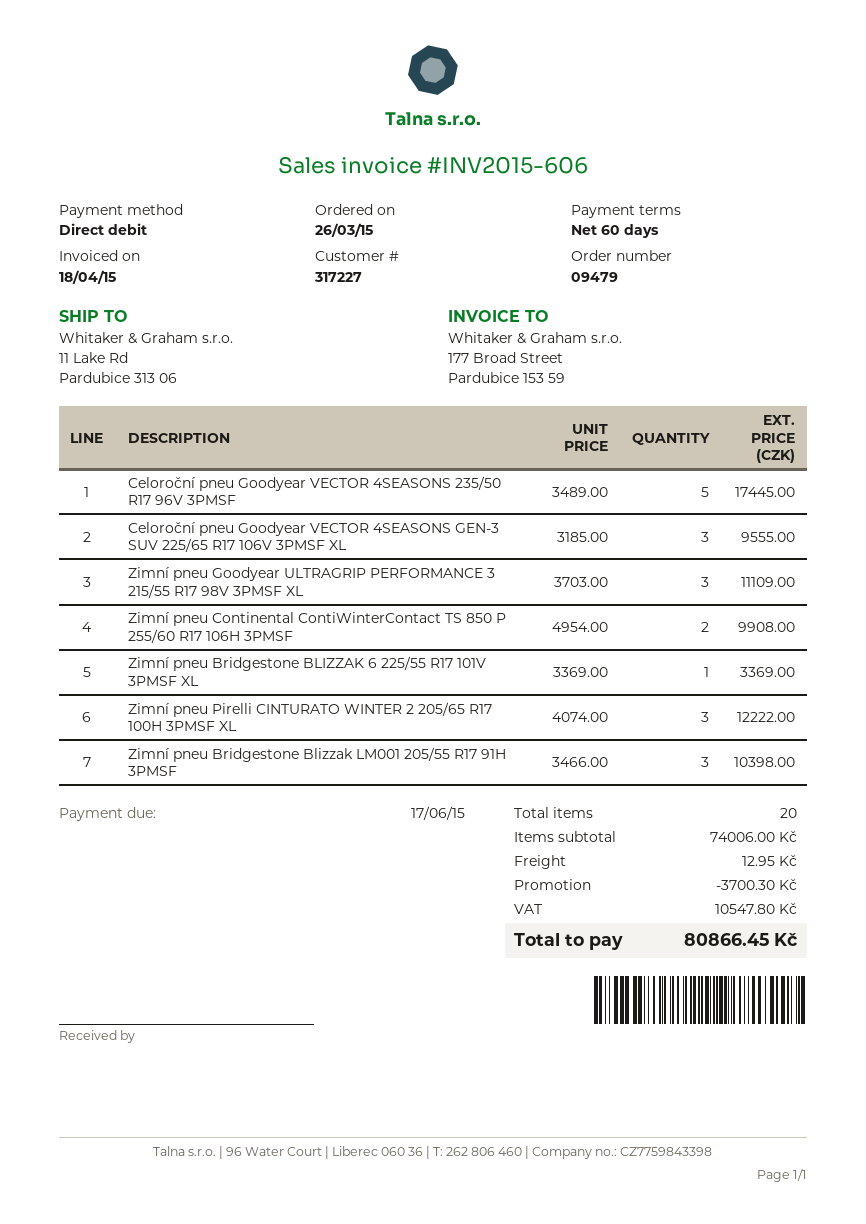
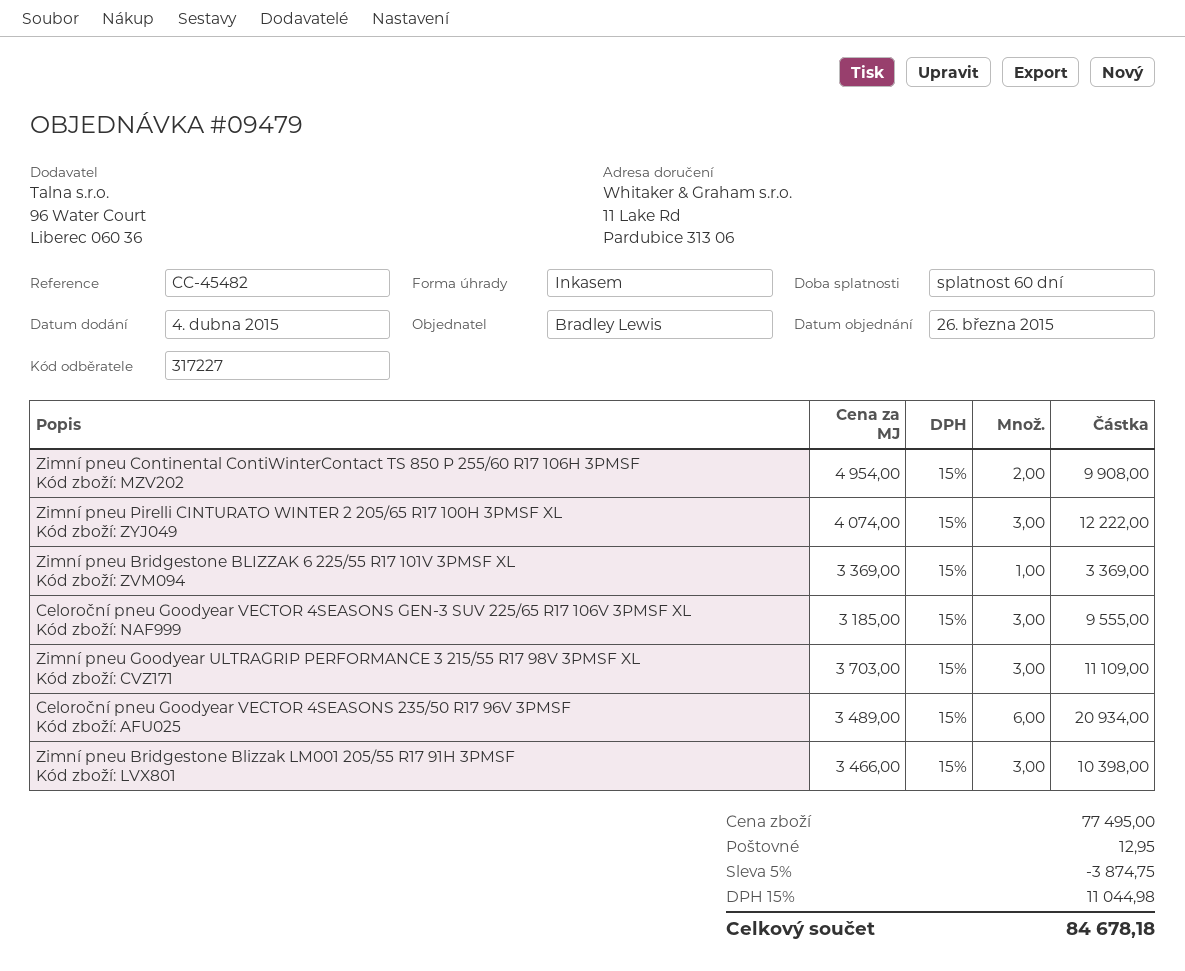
Celoroční pneu Goodyear VECTOR 4SEASONS 235/50 R17 96V 3PMSF: 5 x 3489.00 = 17445.00 -> 6 x 3489.00 = 20934.00
subtotal: 74006.00 -> 77495.00
discount: 3700.30 -> 3874.75
tax: 10547.80 -> 11044.98
total: 80866.45 -> 84678.18

